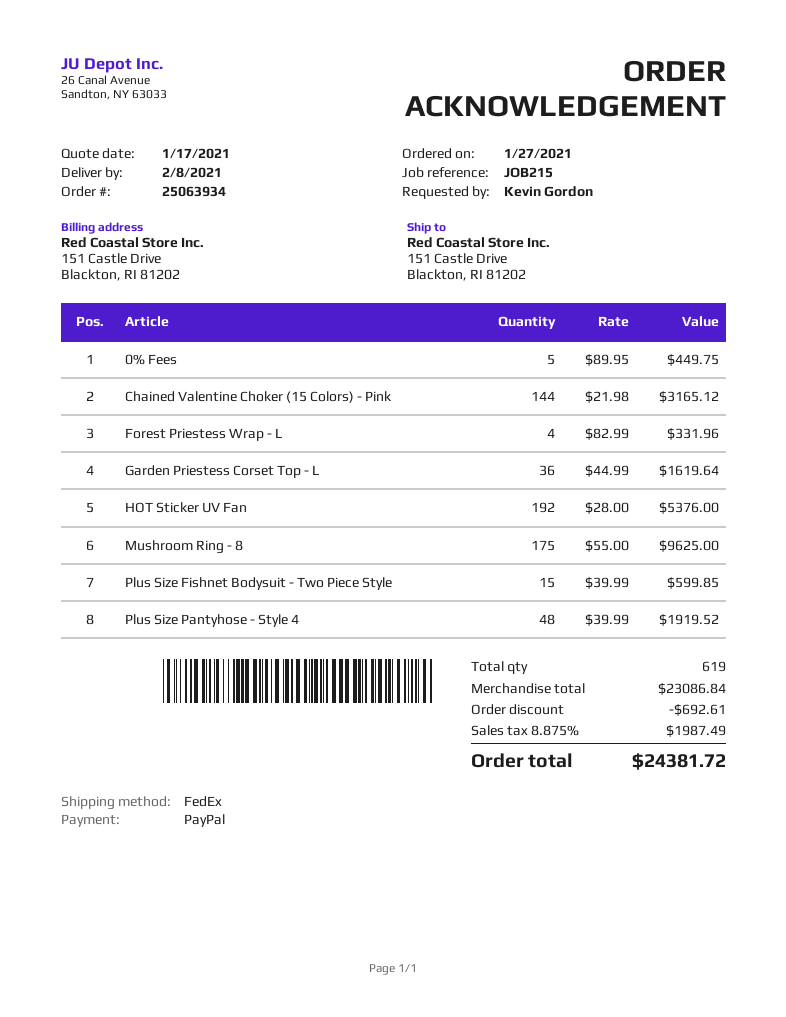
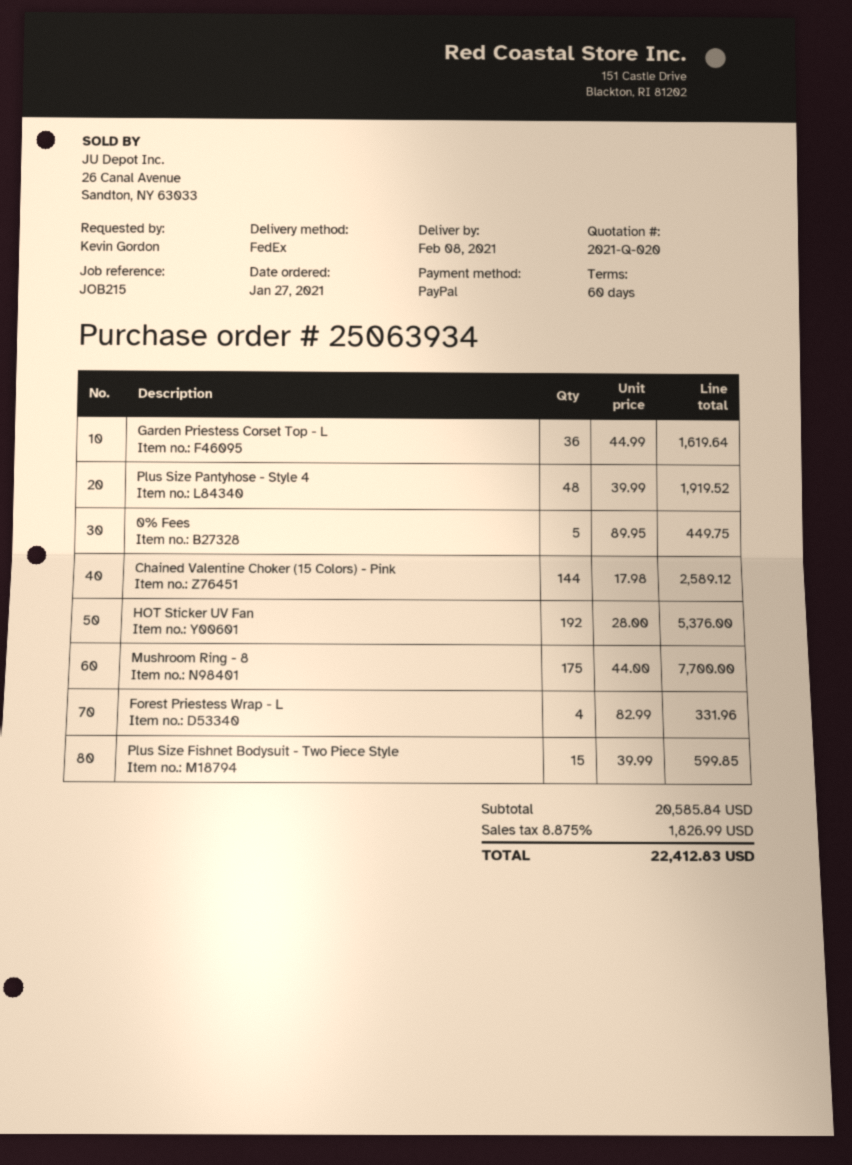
Chained Valentine Choker (15 Colors) - Pink: 144 x 21.98 = 3165.12 -> 144 x 17.98 = 2589.12
Mushroom Ring - 8: 175 x 55.00 = 9625.00 -> 175 x 44.00 = 7700.00
subtotal: 23086.84 -> 20585.84
discount: 692.61 -> none
tax: 8.875% = 1987.49 -> 8.875% = 1826.99
total: 24381.72 -> 22412.83

